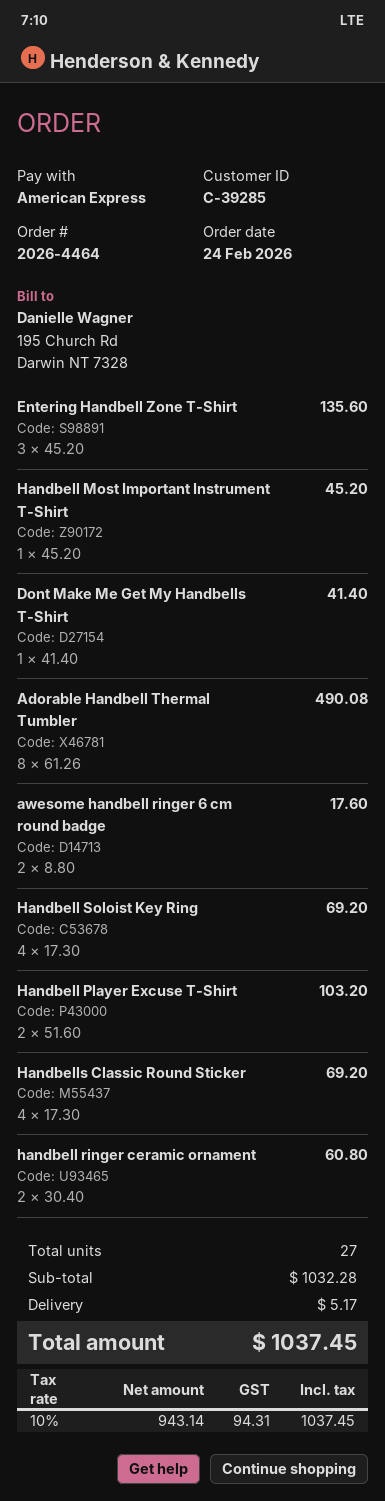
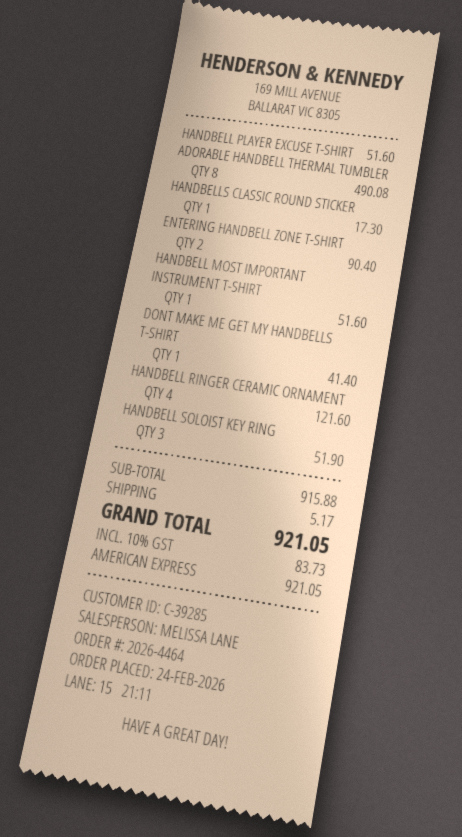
Entering Handbell Zone T-Shirt: 3 for 135.60 -> 2 for 90.40
Handbell Most Important Instrument T-Shirt: 1 for 45.20 -> 1 for 51.60
awesome handbell ringer 6 cm round badge: 2 for 17.60 -> none
Handbell Soloist Key Ring: 4 for 69.20 -> 3 for 51.90
Handbell Player Excuse T-Shirt: 2 for 103.20 -> 1 for 51.60
Handbells Classic Round Sticker: 4 for 69.20 -> 1 for 17.30
handbell ringer ceramic ornament: 2 for 60.80 -> 4 for 121.60
subtotal: 1032.28 -> 915.88
tax: 10% = 94.31 -> 10% = 83.73
total: 1037.45 -> 921.05

